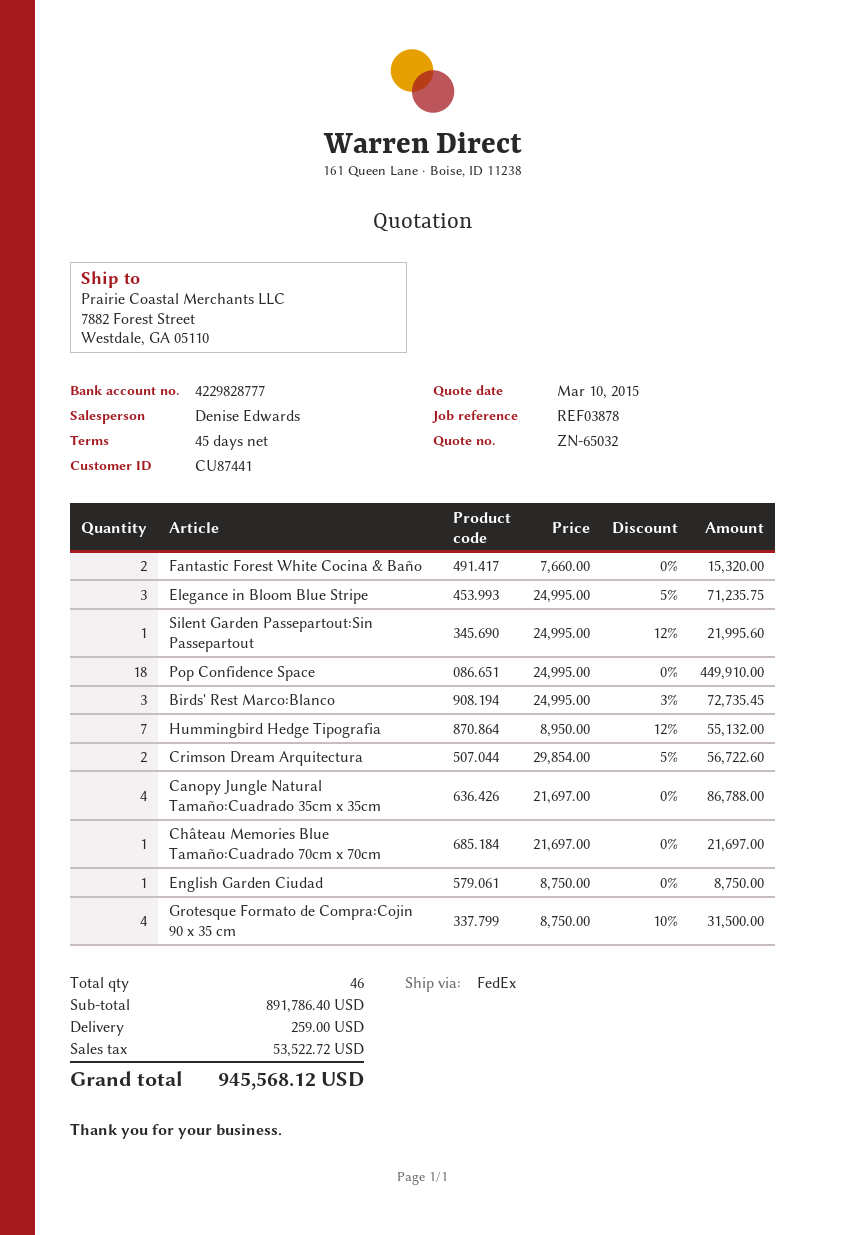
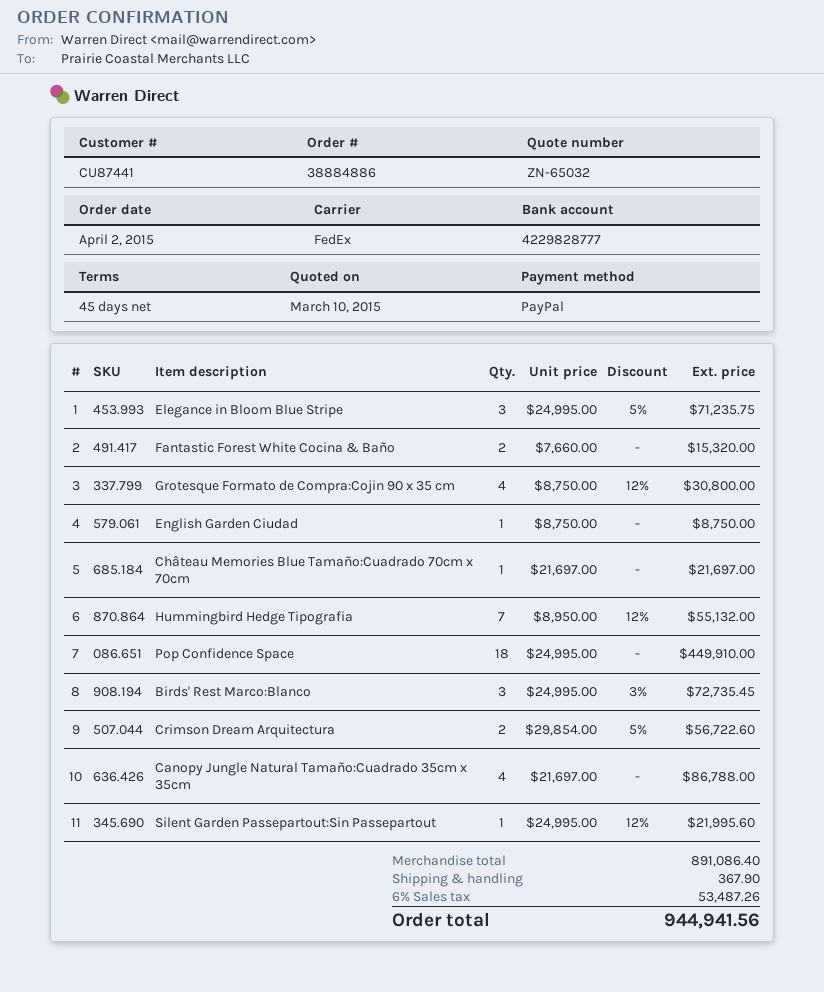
Grotesque Formato de Compra:Cojin 90 x 35 cm: 4 x 8750.00 - 10% = 31500.00 -> 4 x 8750.00 - 12% = 30800.00
subtotal: 891786.40 -> 891086.40
shipping: 259.00 -> 367.90
tax: 53522.72 -> 53487.26
total: 945568.12 -> 944941.56

